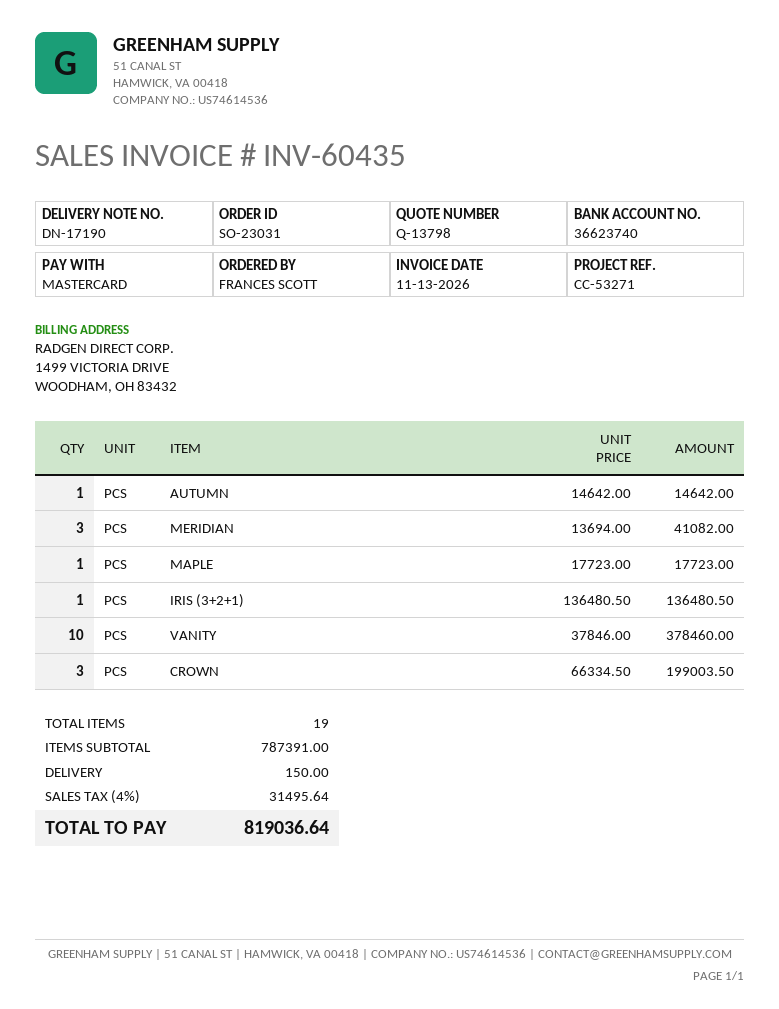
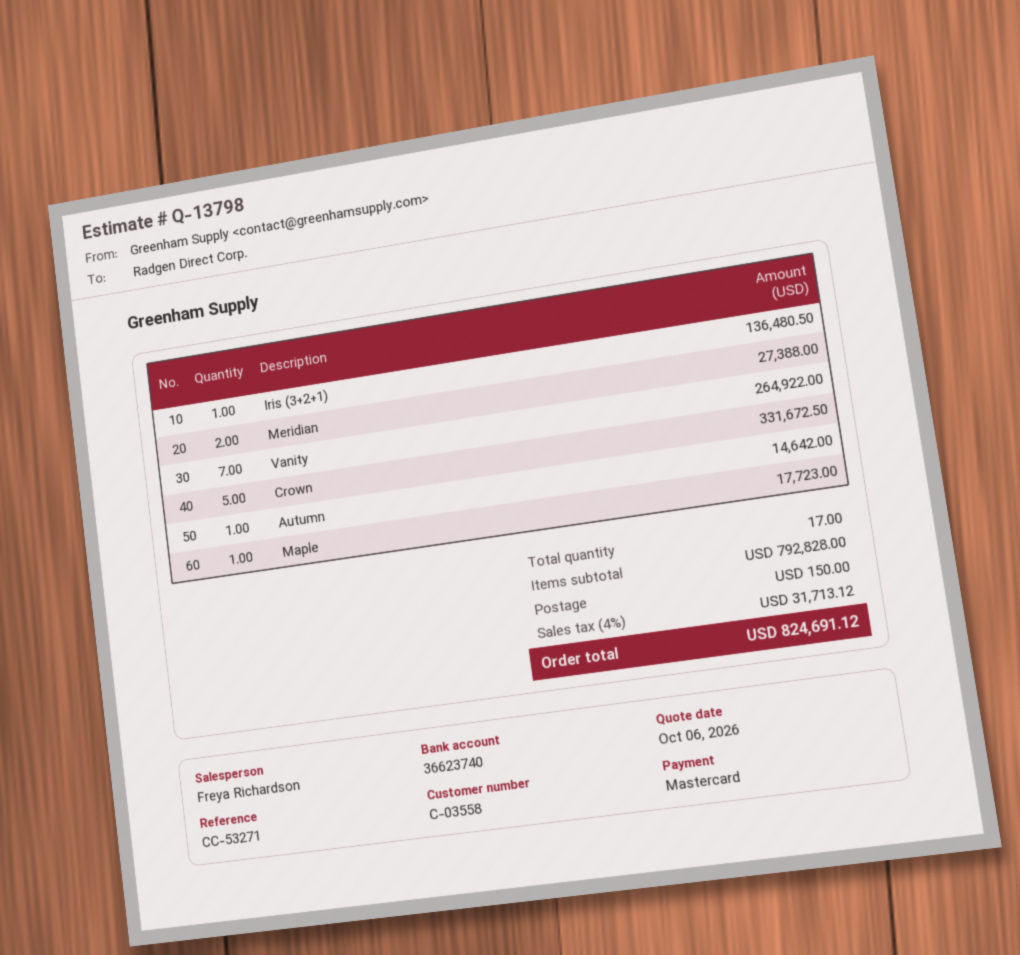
MERIDIAN: 3 for 41082.00 -> 2 for 27388.00
VANITY: 10 for 378460.00 -> 7 for 264922.00
CROWN: 3 for 199003.50 -> 5 for 331672.50
total quantity: 19 -> 17
subtotal: 787391.00 -> 792828.00
tax: 4% = 31495.64 -> 4% = 31713.12
total: 819036.64 -> 824691.12

